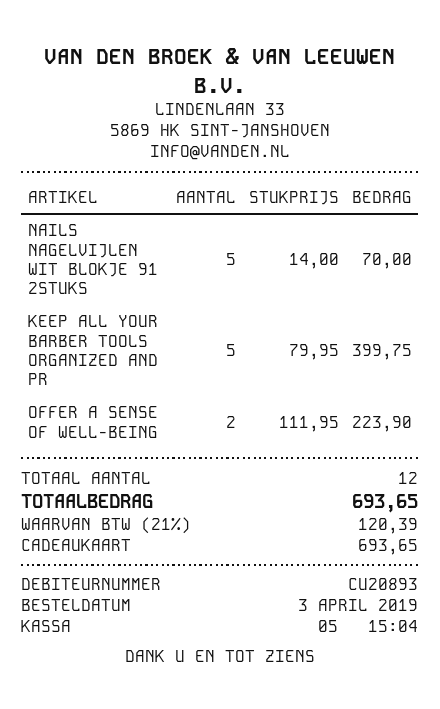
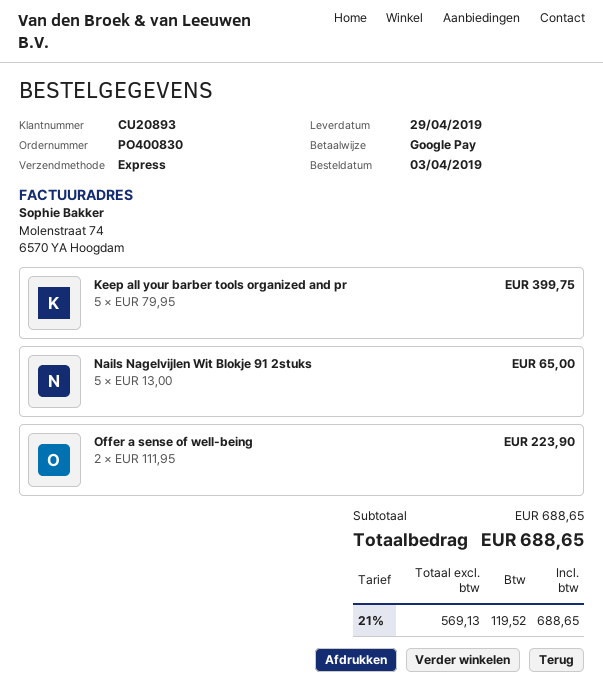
payment method: gift card -> Google Pay
NAILS NAGELVIJLEN WIT BLOKJE 91 2STUKS: 5 x 14.00 = 70.00 -> 5 x 13.00 = 65.00
tax: 21% = 120.39 -> 21% = 119.52
total: 693.65 -> 688.65

